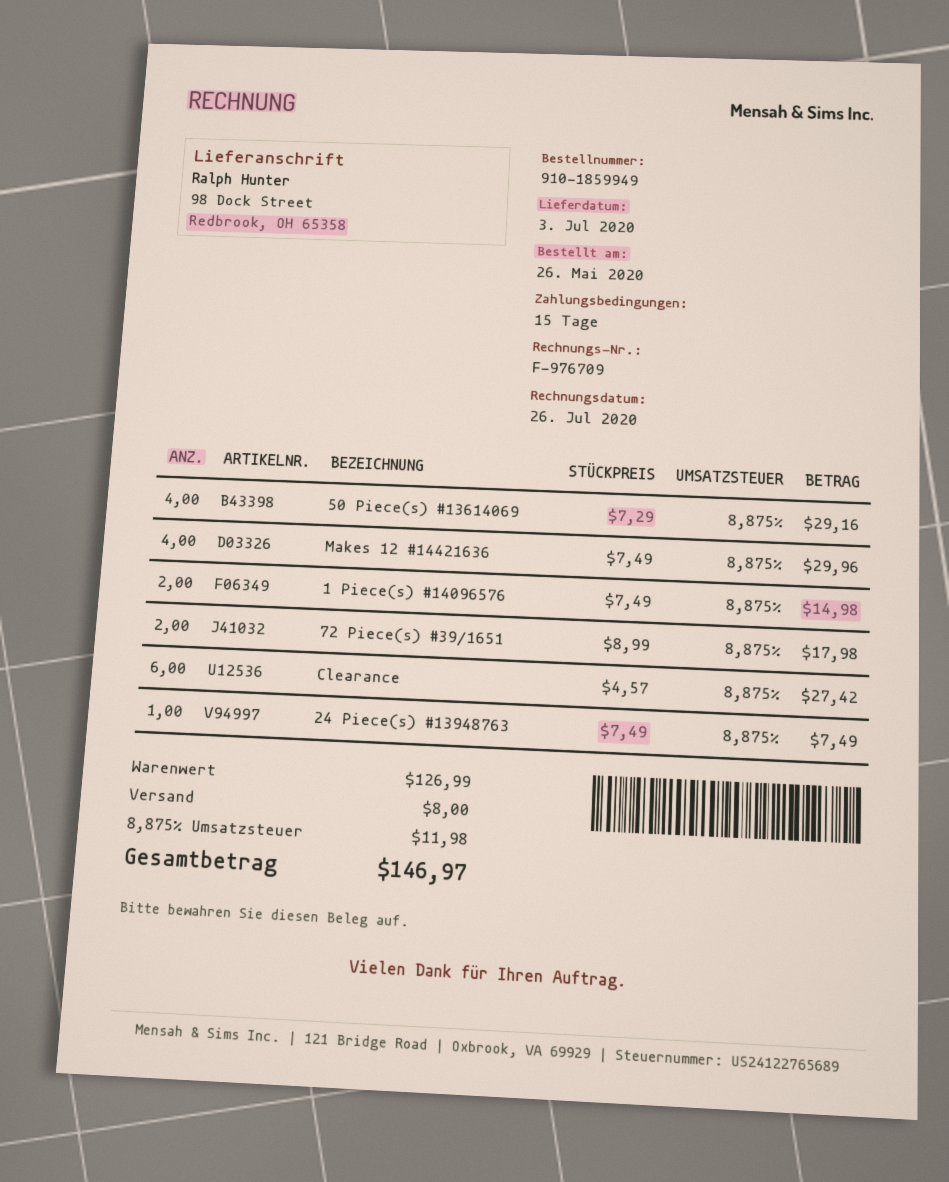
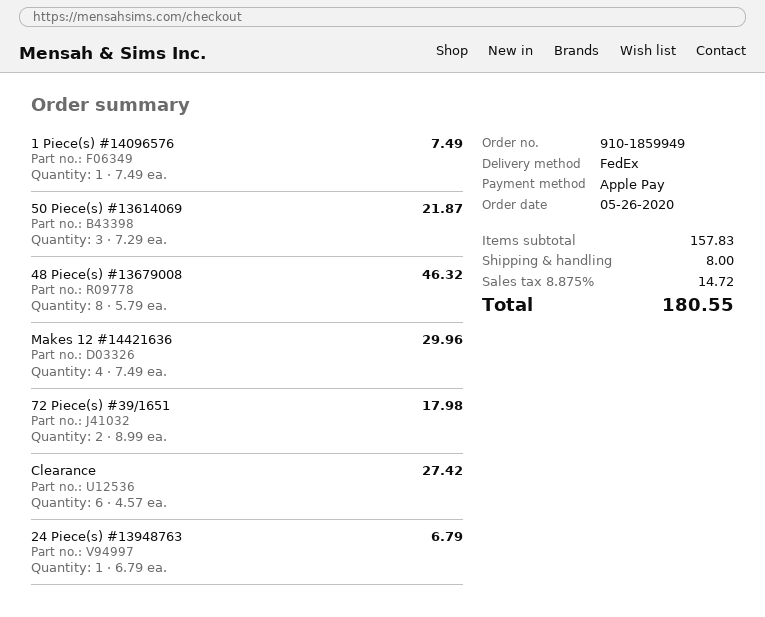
50 Piece(s) #13614069: 4 x 7.29 = 29.16 -> 3 x 7.29 = 21.87
1 Piece(s) #14096576: 2 x 7.49 = 14.98 -> 1 x 7.49 = 7.49
24 Piece(s) #13948763: 1 x 7.49 = 7.49 -> 1 x 6.79 = 6.79
48 Piece(s) #13679008: none -> 8 x 5.79 = 46.32
subtotal: 126.99 -> 157.83
tax: 8.875% = 11.98 -> 8.875% = 14.72
total: 146.97 -> 180.55

